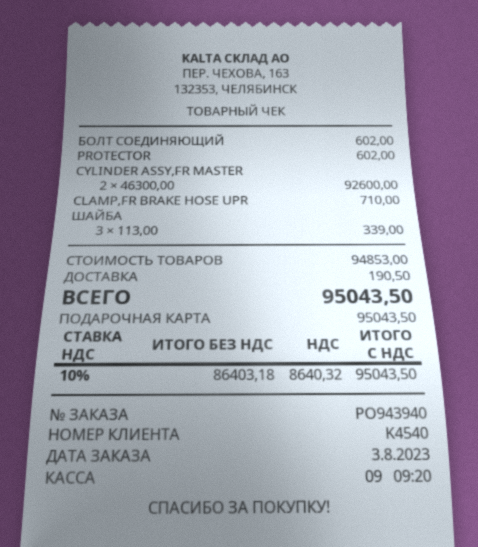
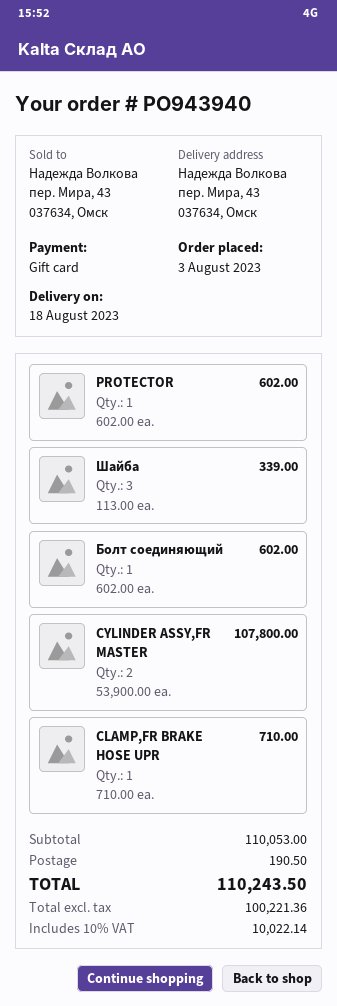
CYLINDER ASSY,FR MASTER: 2 x 46300.00 = 92600.00 -> 2 x 53900.00 = 107800.00
subtotal: 94853.00 -> 110053.00
net: 86403.18 -> 100221.36
tax: 10% = 8640.32 -> 10% = 10022.14
total: 95043.50 -> 110243.50

